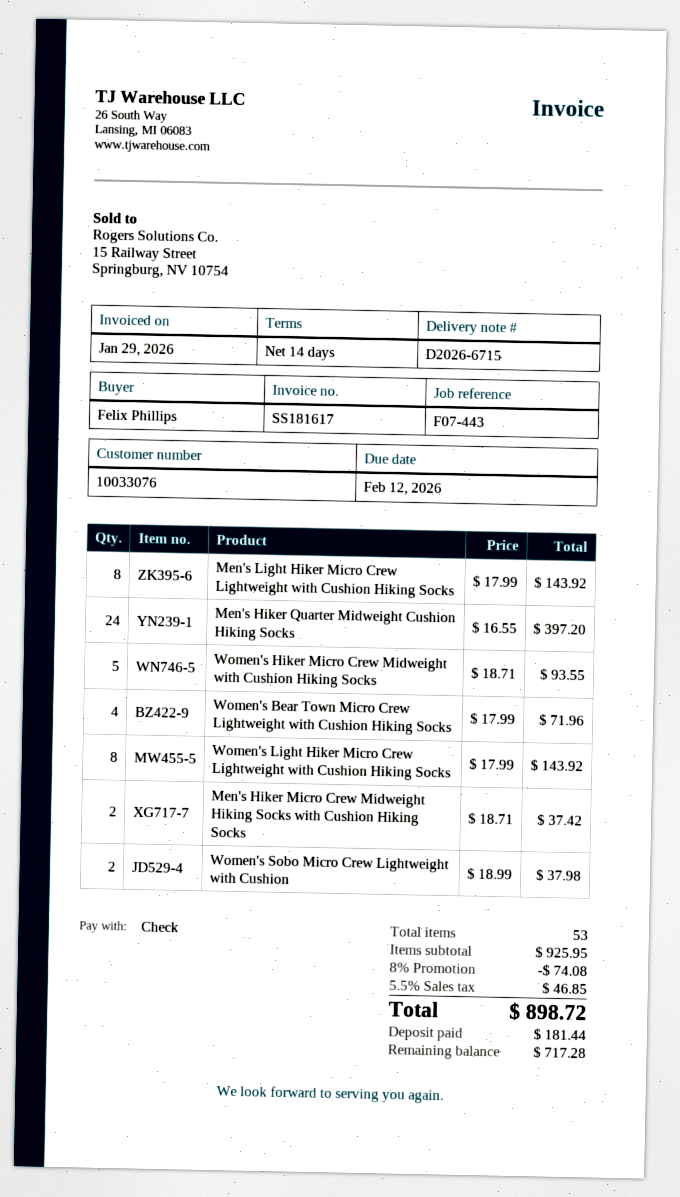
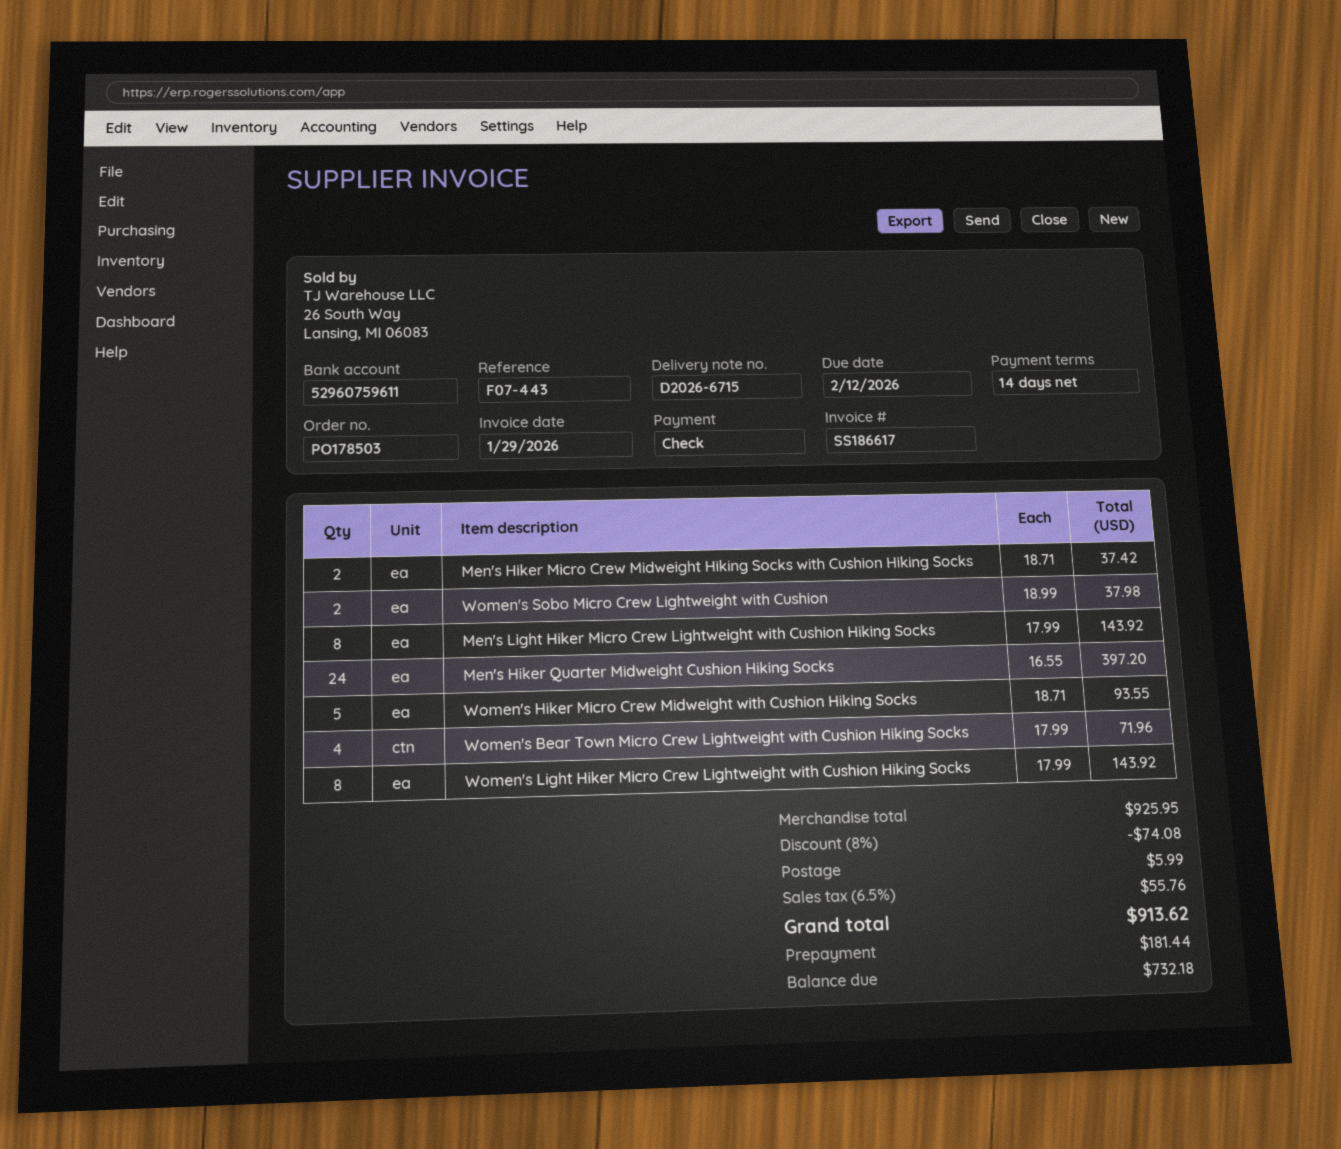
invoice number: SS181617 -> SS186617
shipping: none -> 5.99
tax: 5.5% = 46.85 -> 6.5% = 55.76
total: 898.72 -> 913.62
balance: 717.28 -> 732.18

